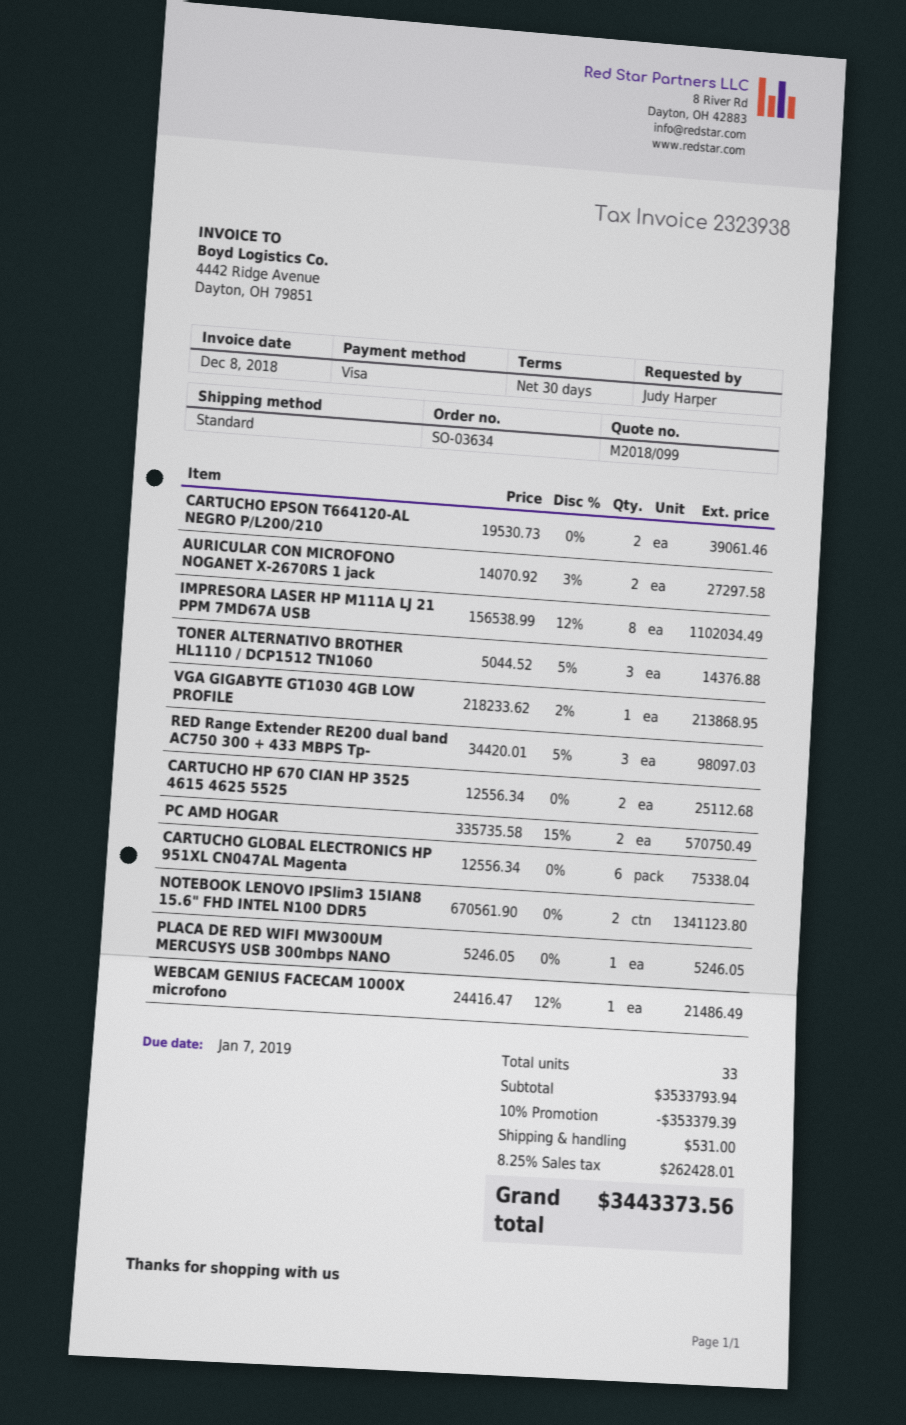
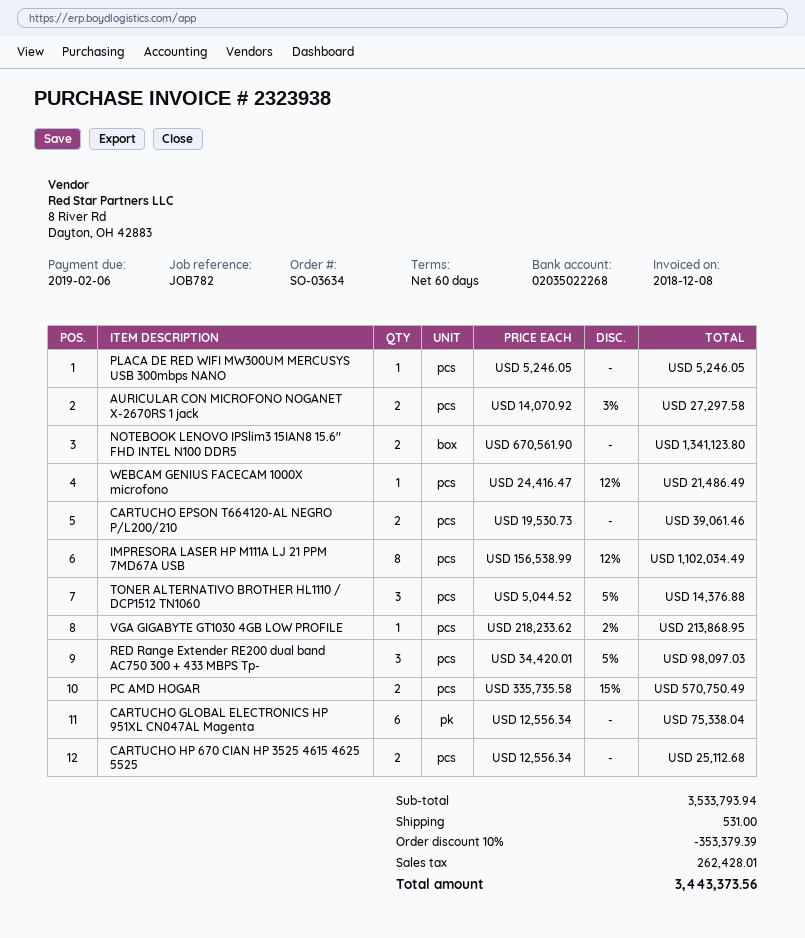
payment terms: 30 days -> 60 days
due date: 2019-01-07 -> 2019-02-06

